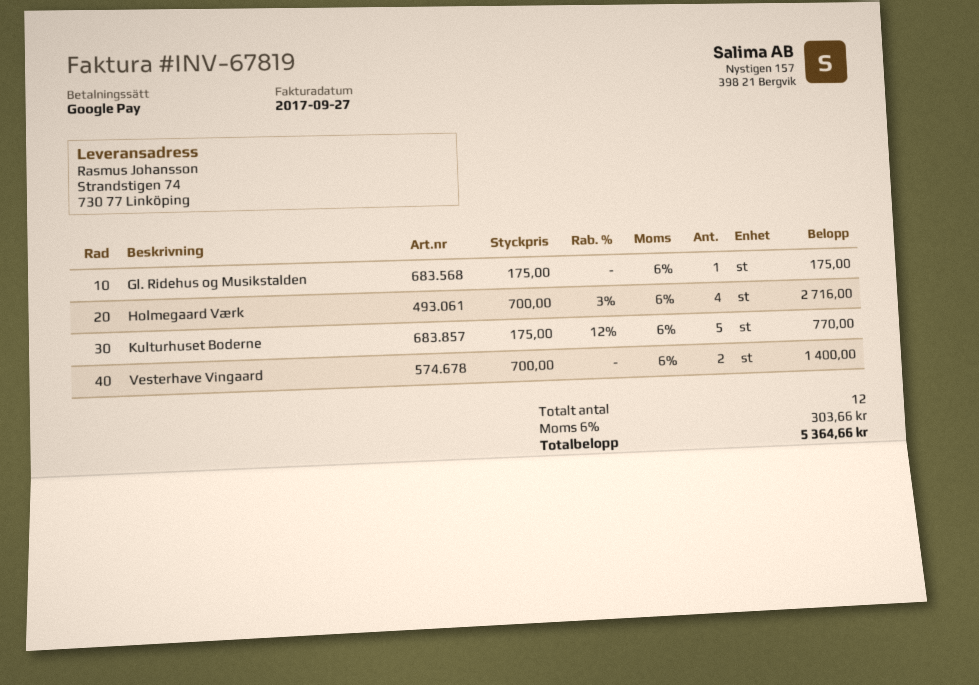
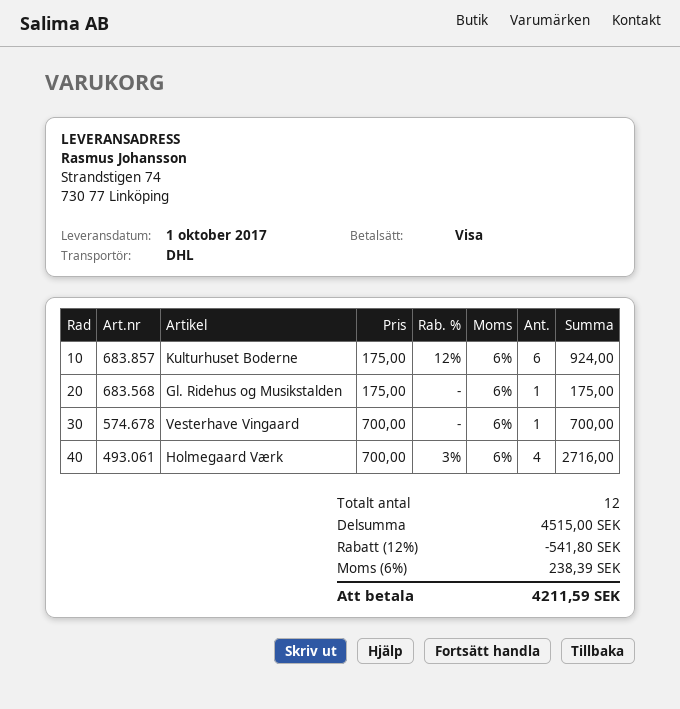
payment method: Google Pay -> Visa
Kulturhuset Boderne: 5 x 175.00 - 12% = 770.00 -> 6 x 175.00 - 12% = 924.00
Vesterhave Vingaard: 2 x 700.00 = 1400.00 -> 1 x 700.00 = 700.00
discount: none -> 12% = 541.80
tax: 6% = 303.66 -> 6% = 238.39
total: 5364.66 -> 4211.59

